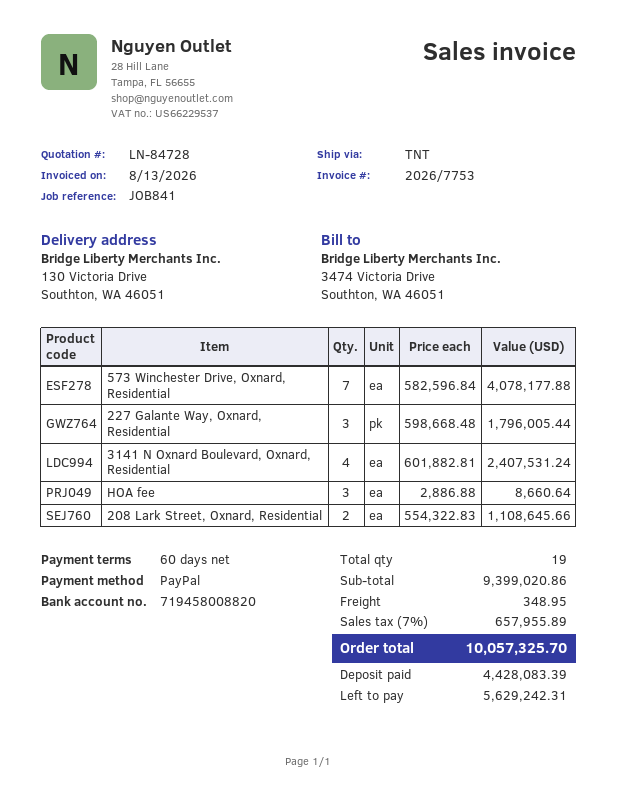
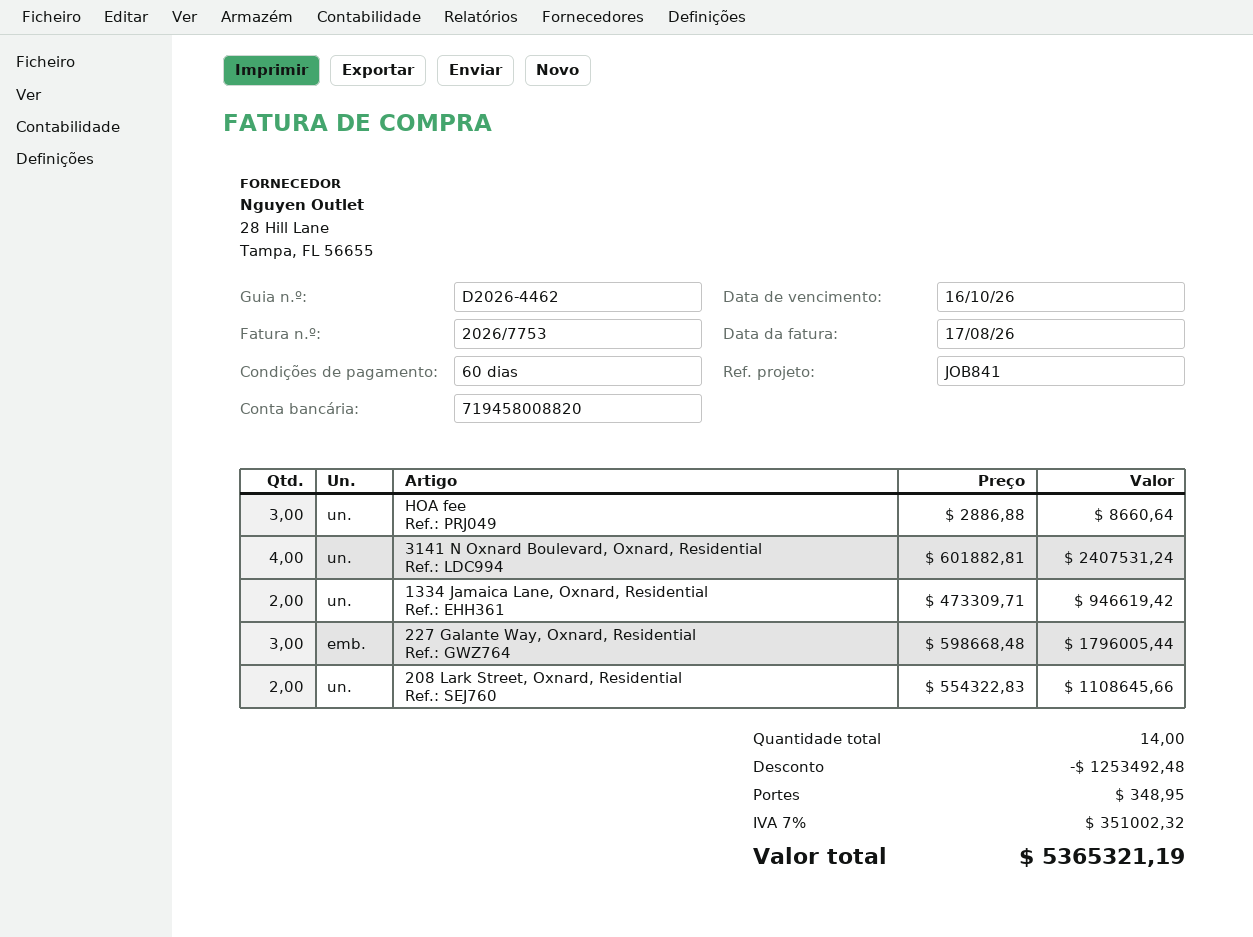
invoice date: 2026-08-13 -> 2026-08-17
573 Winchester Drive, Oxnard, Residential: 7 x 582596.84 = 4078177.88 -> none
1334 Jamaica Lane, Oxnard, Residential: none -> 2 x 473309.71 = 946619.42
total quantity: 19 -> 14
discount: none -> 1253492.48
tax: 7% = 657955.89 -> 7% = 351002.32
total: 10057325.70 -> 5365321.19

